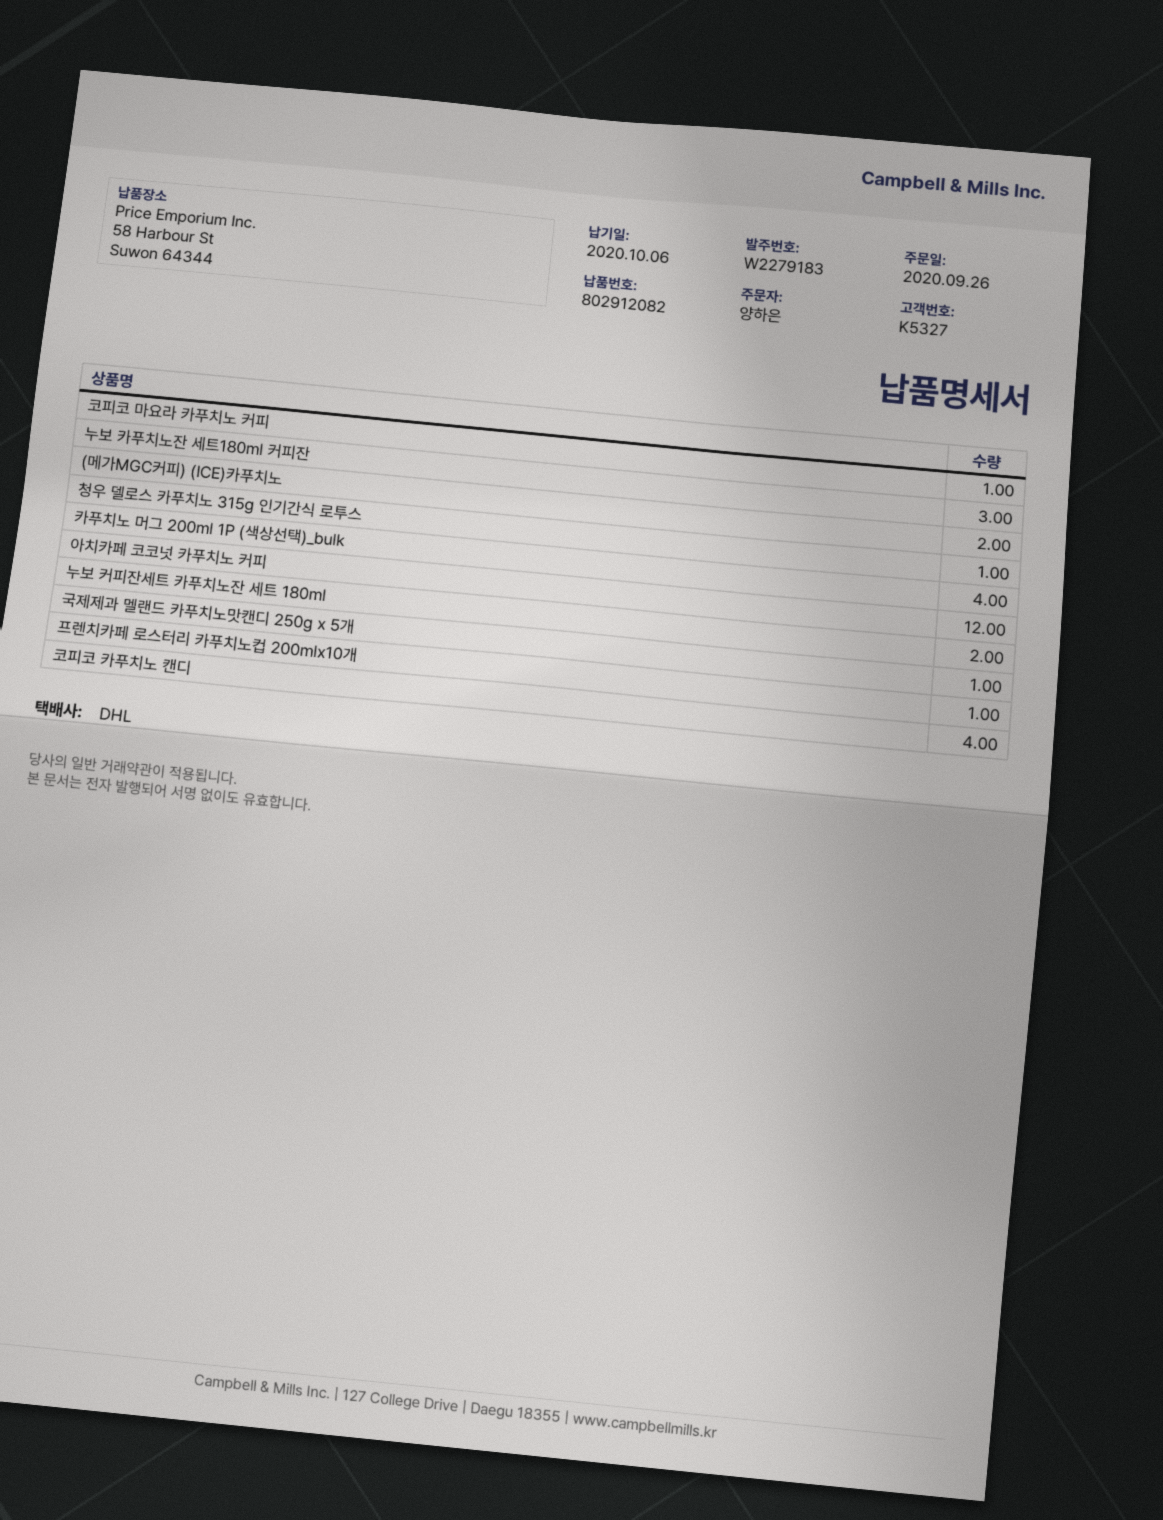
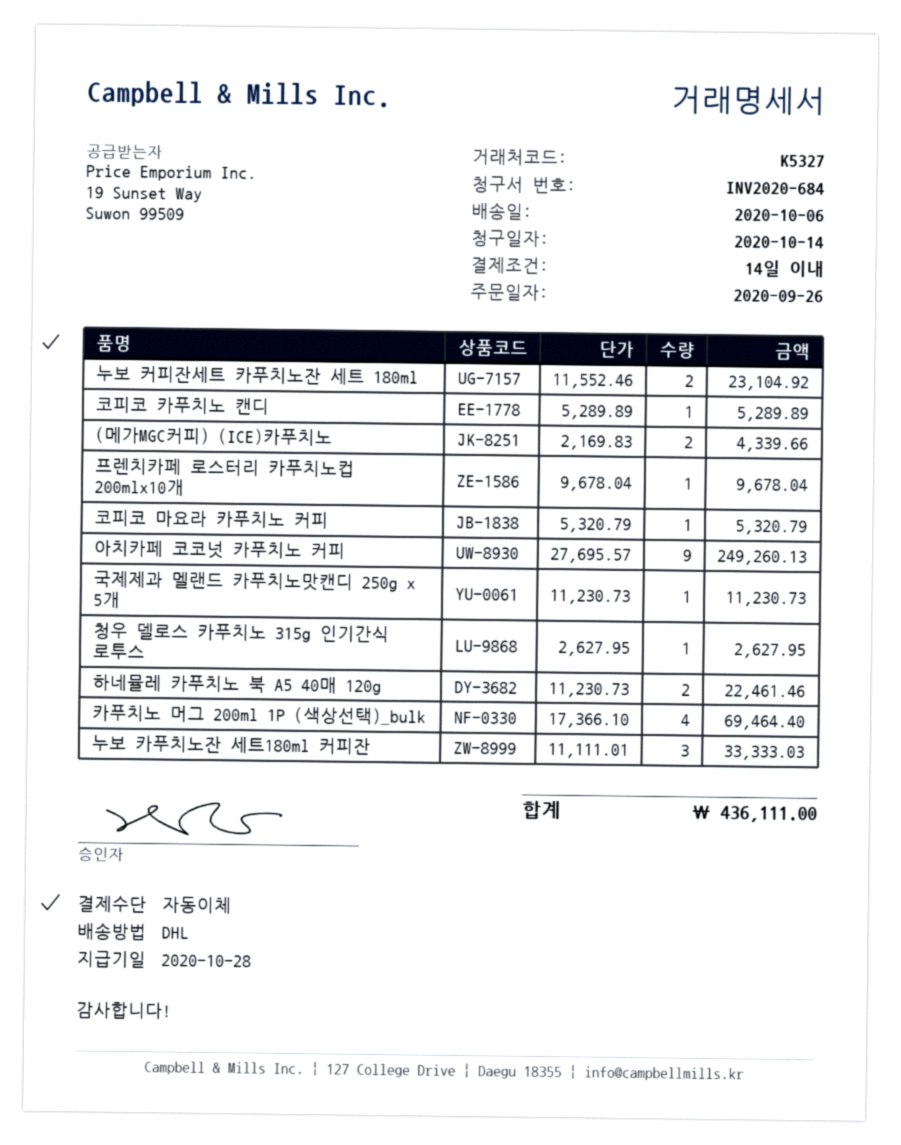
아치카페 코코넛 카푸치노 커피: 12 -> 9
코피코 카푸치노 캔디: 4 -> 1
하네뮬레 카푸치노 북 A5 40매 120g: none -> 2

